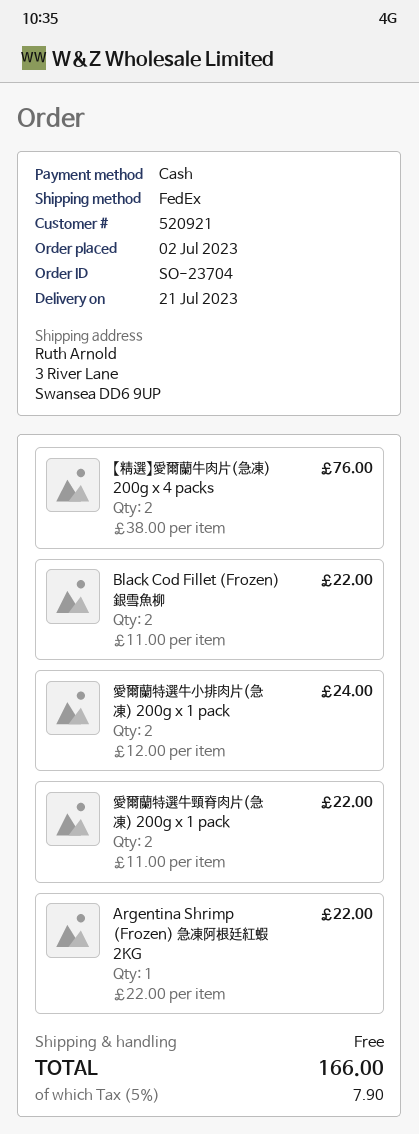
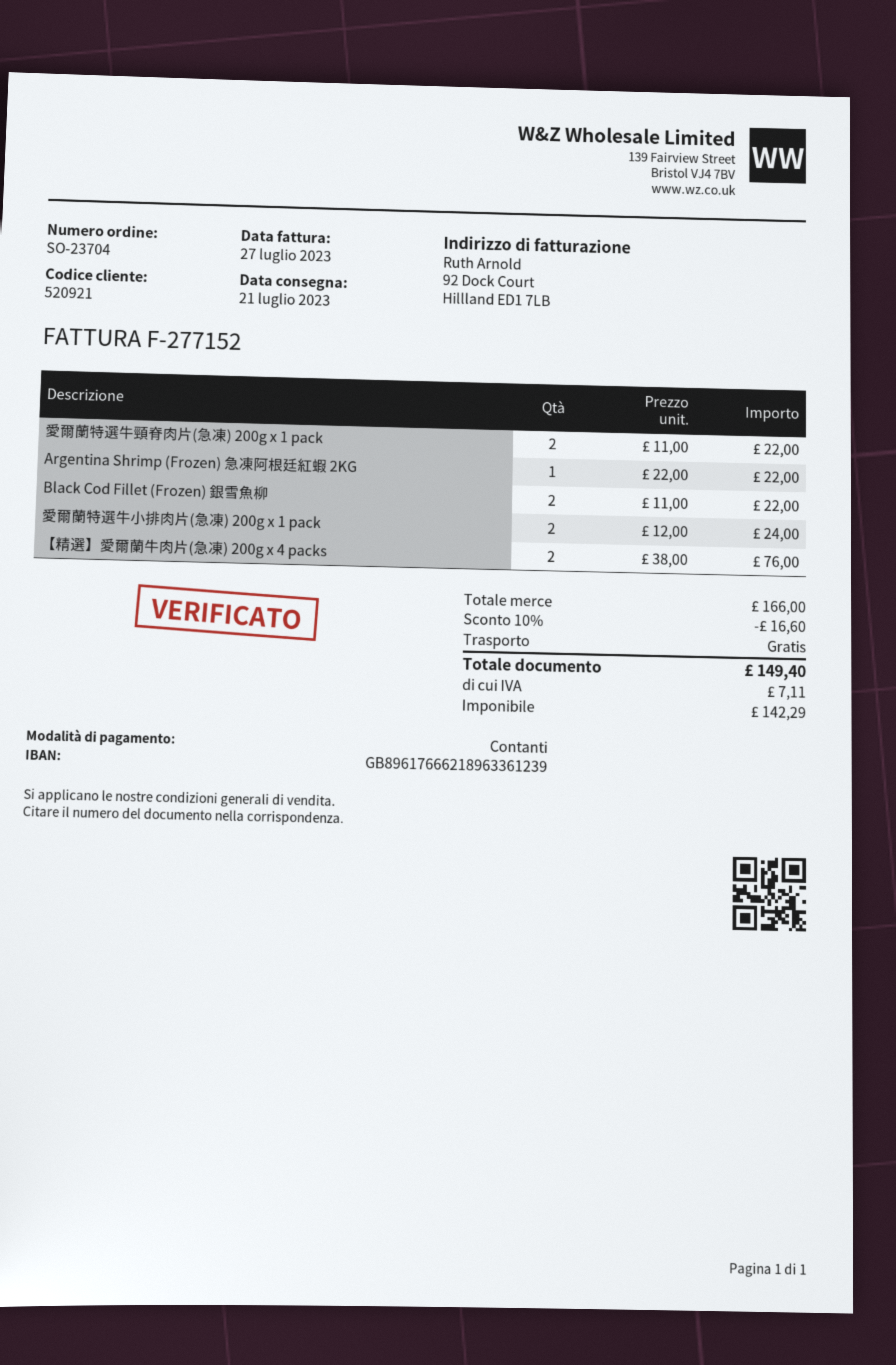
discount: none -> 10% = 16.60
tax: 7.90 -> 7.11
total: 166.00 -> 149.40

